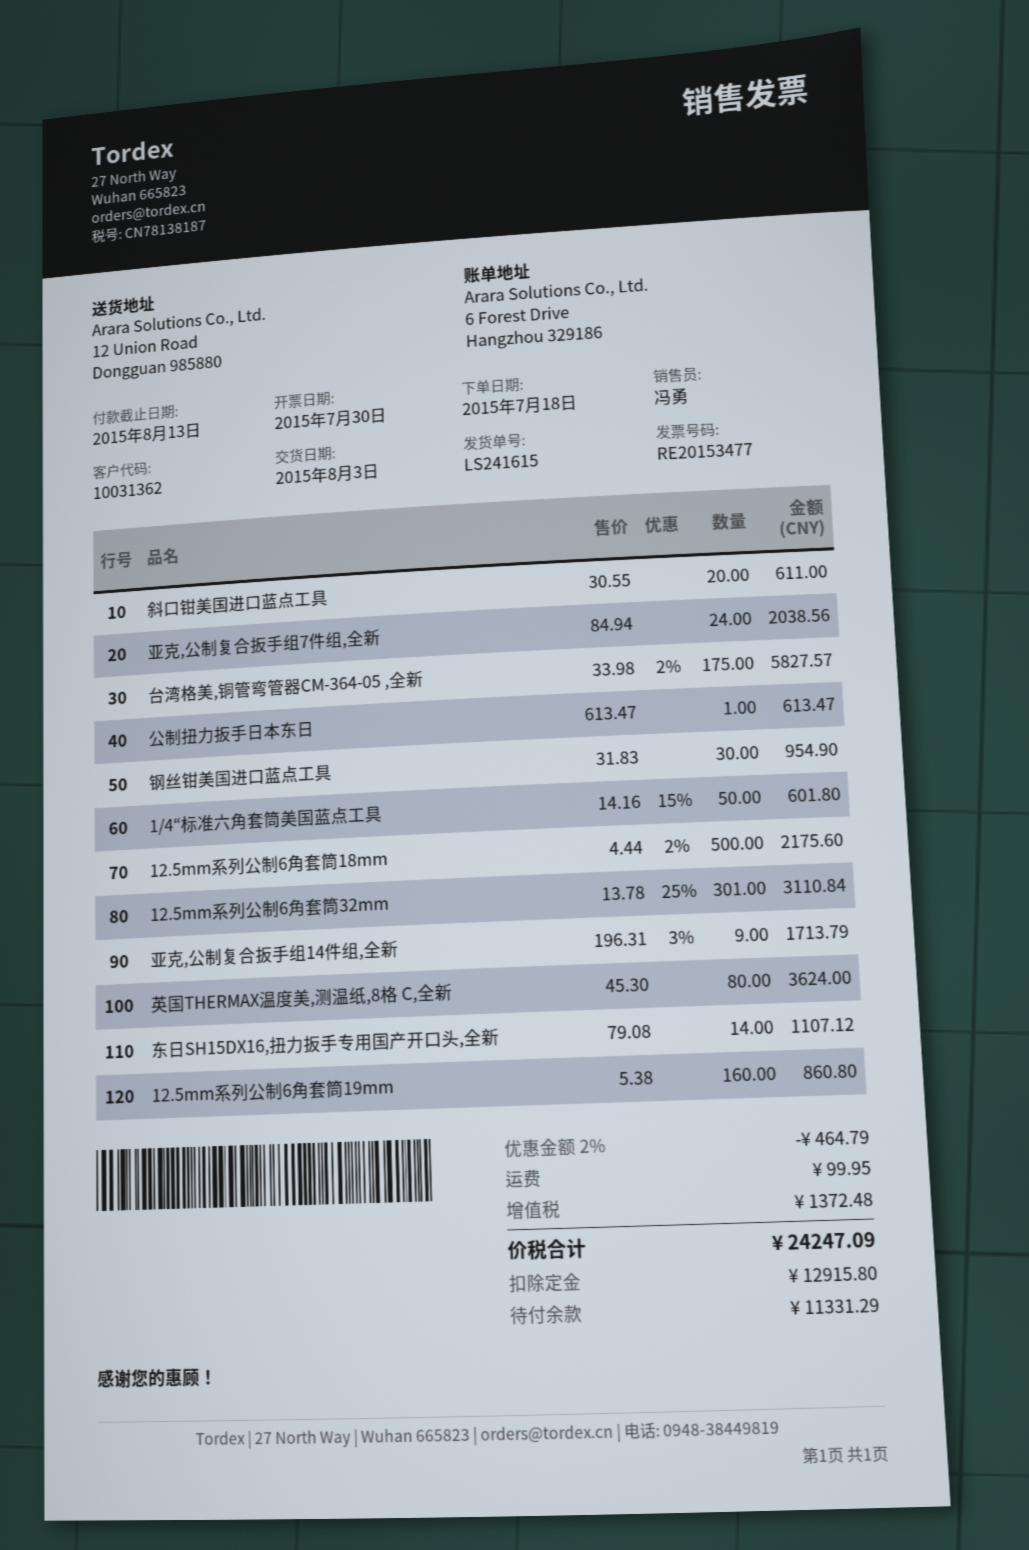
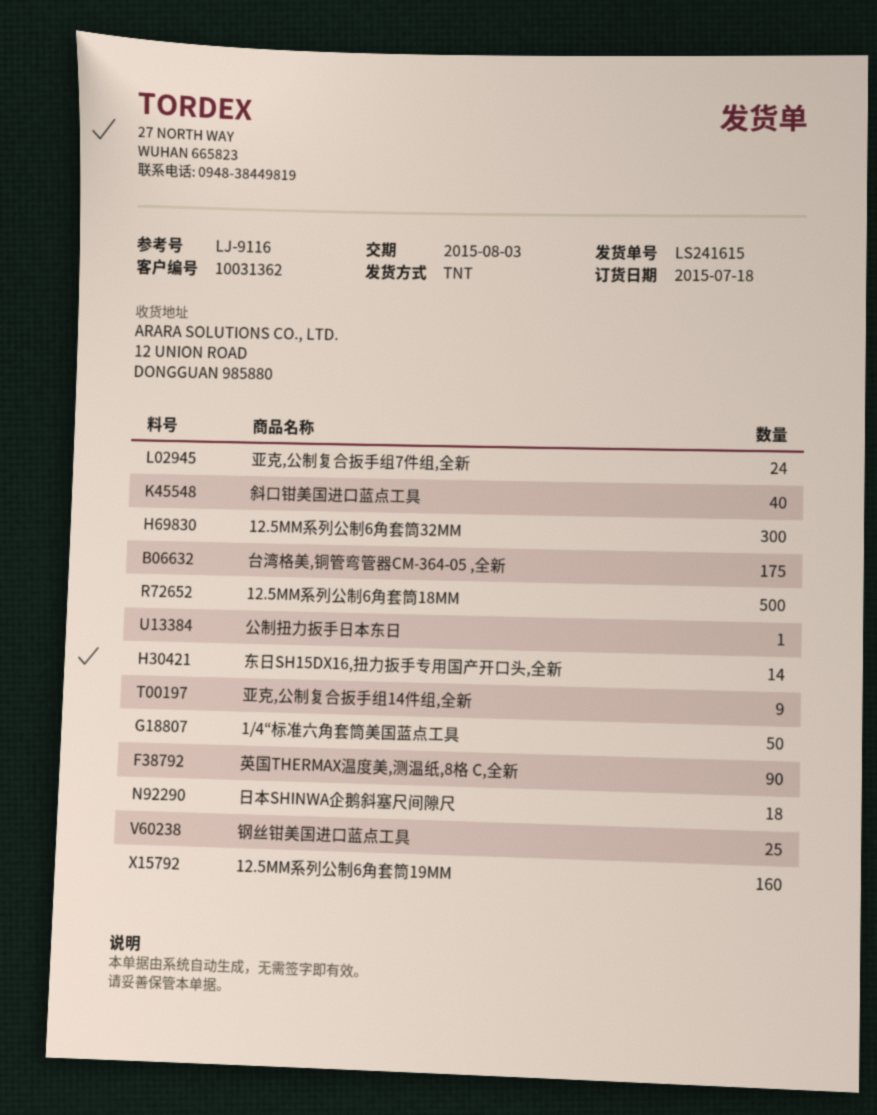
斜口钳美国进口蓝点工具: 20 -> 40
钢丝钳美国进口蓝点工具: 30 -> 25
12.5mm系列公制6角套筒32mm: 301 -> 300
英国THERMAX温度美,测温纸,8格 C,全新: 80 -> 90
日本SHINWA企鹅斜塞尺间隙尺: none -> 18

